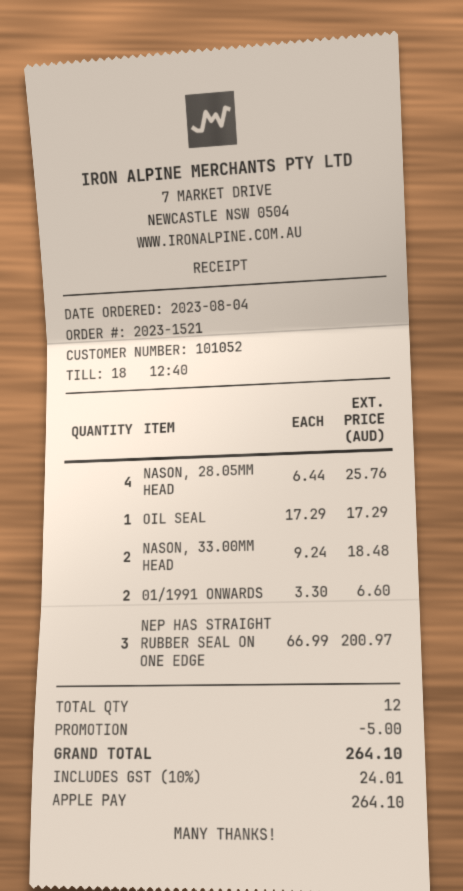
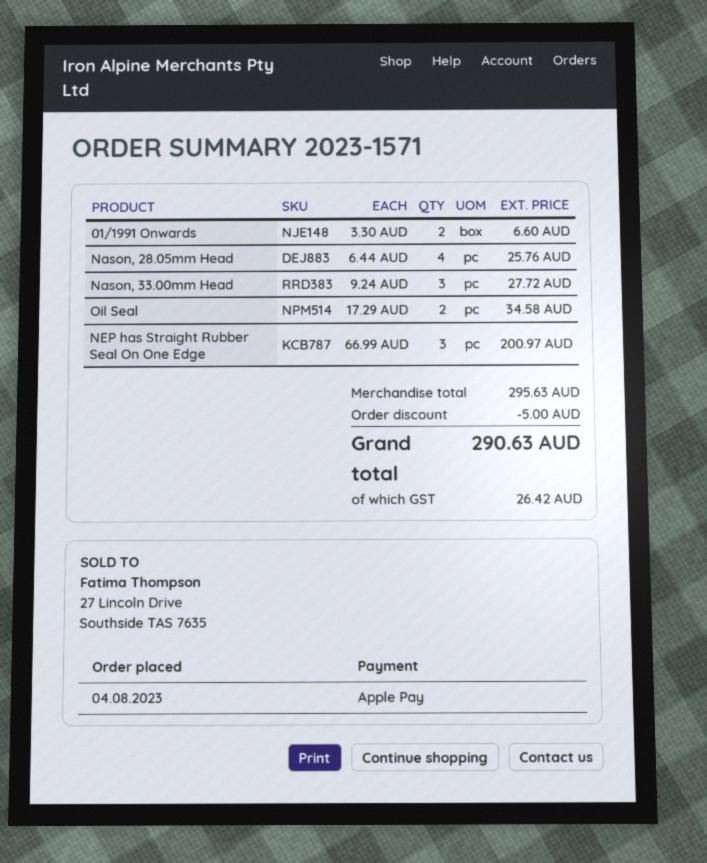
order number: 2023-1521 -> 2023-1571
OIL SEAL: 1 x 17.29 = 17.29 -> 2 x 17.29 = 34.58
NASON, 33.00MM HEAD: 2 x 9.24 = 18.48 -> 3 x 9.24 = 27.72
tax: 24.01 -> 26.42
total: 264.10 -> 290.63

